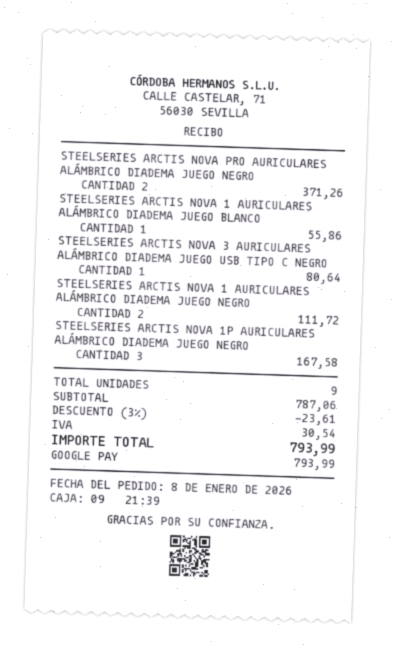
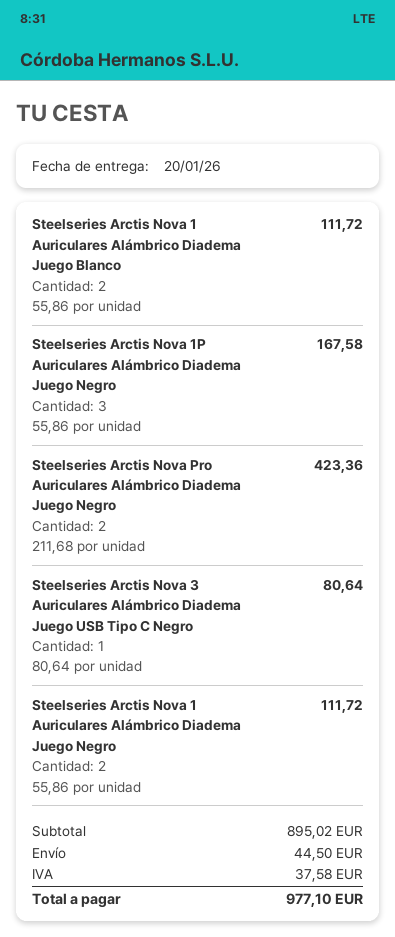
STEELSERIES ARCTIS NOVA PRO AURICULARES ALÁMBRICO DIADEMA JUEGO NEGRO: 2 for 371.26 -> 2 for 423.36
STEELSERIES ARCTIS NOVA 1 AURICULARES ALÁMBRICO DIADEMA JUEGO BLANCO: 1 for 55.86 -> 2 for 111.72
subtotal: 787.06 -> 895.02
discount: 3% = 23.61 -> none
shipping: none -> 44.50
tax: 30.54 -> 37.58
total: 793.99 -> 977.10

